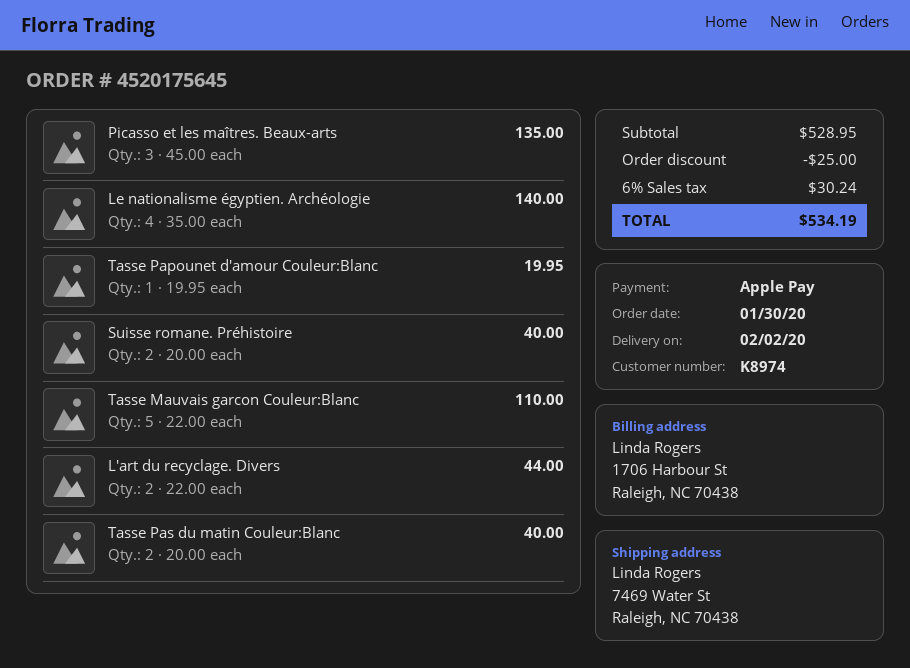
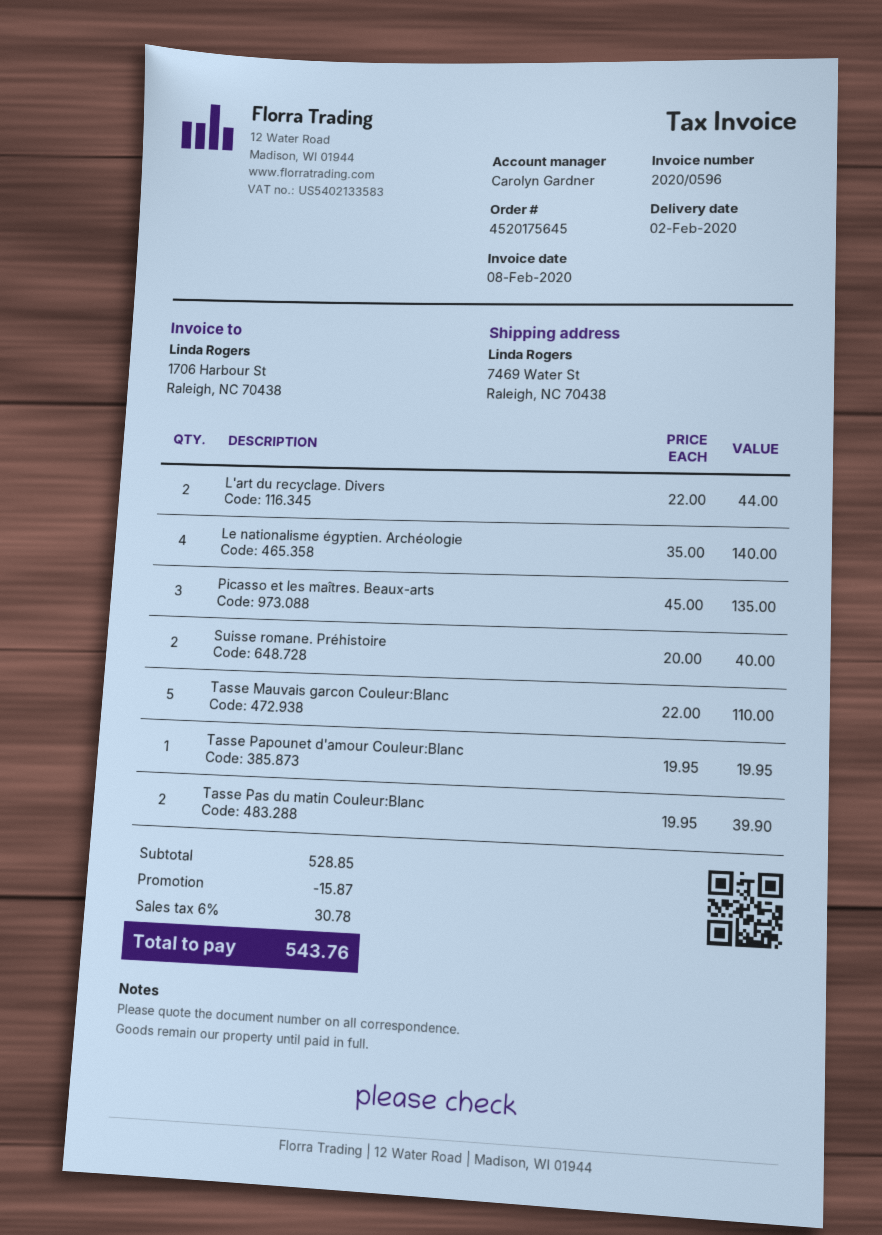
Tasse Pas du matin Couleur:Blanc: 2 x 20.00 = 40.00 -> 2 x 19.95 = 39.90
subtotal: 528.95 -> 528.85
discount: 25.00 -> 15.87
tax: 6% = 30.24 -> 6% = 30.78
total: 534.19 -> 543.76

